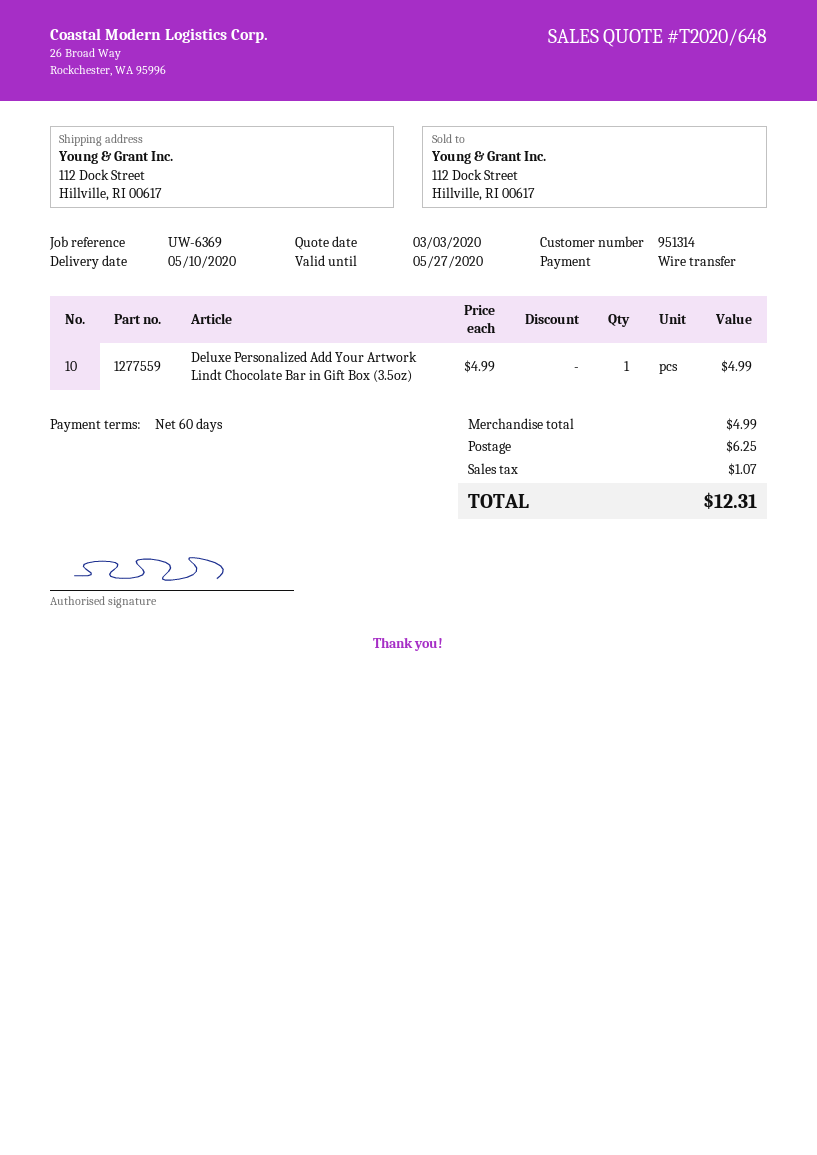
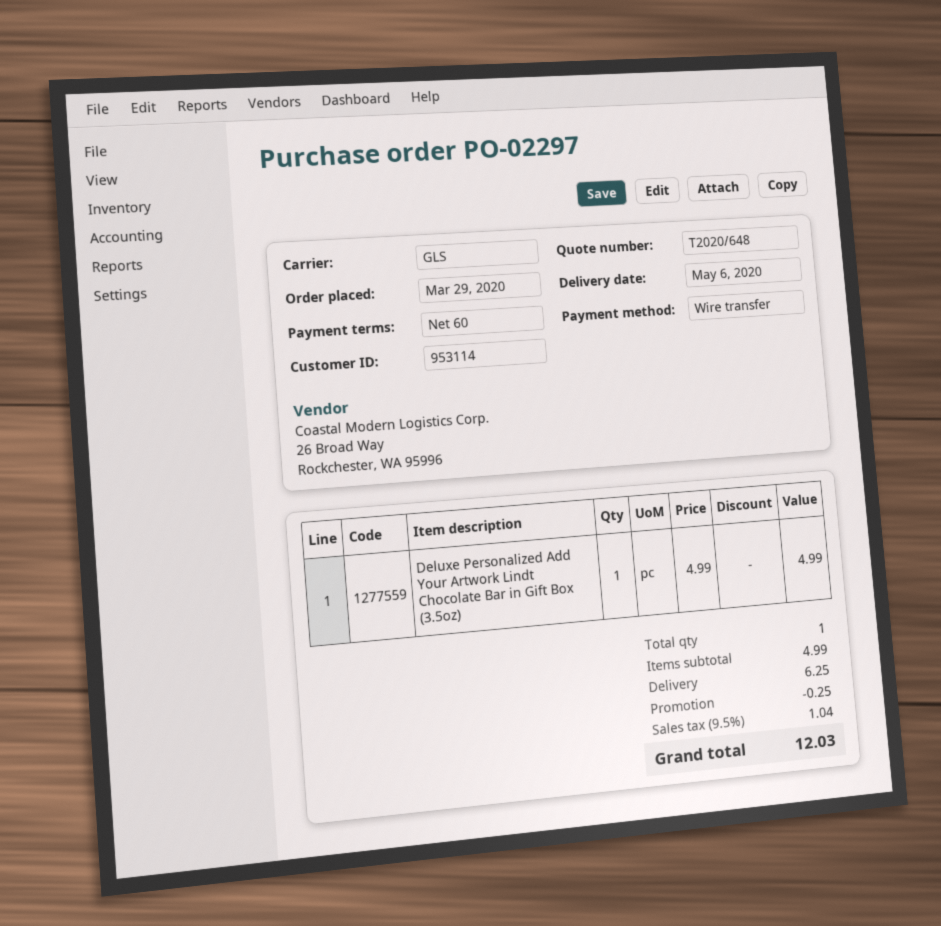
delivery date: 2020-05-10 -> 2020-05-06
customer number: 951314 -> 953114
discount: none -> 0.25
tax: 1.07 -> 1.04
total: 12.31 -> 12.03

